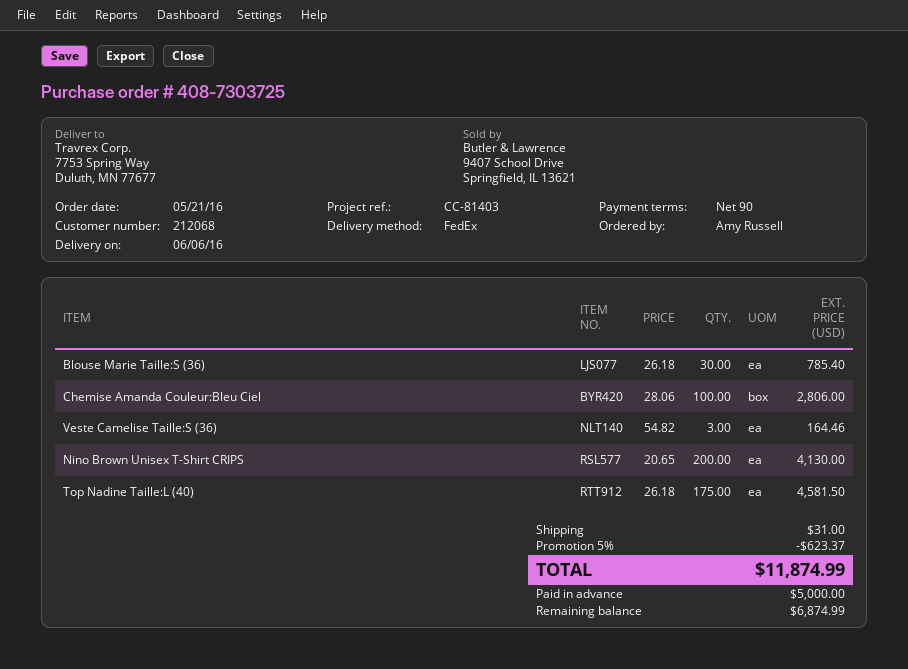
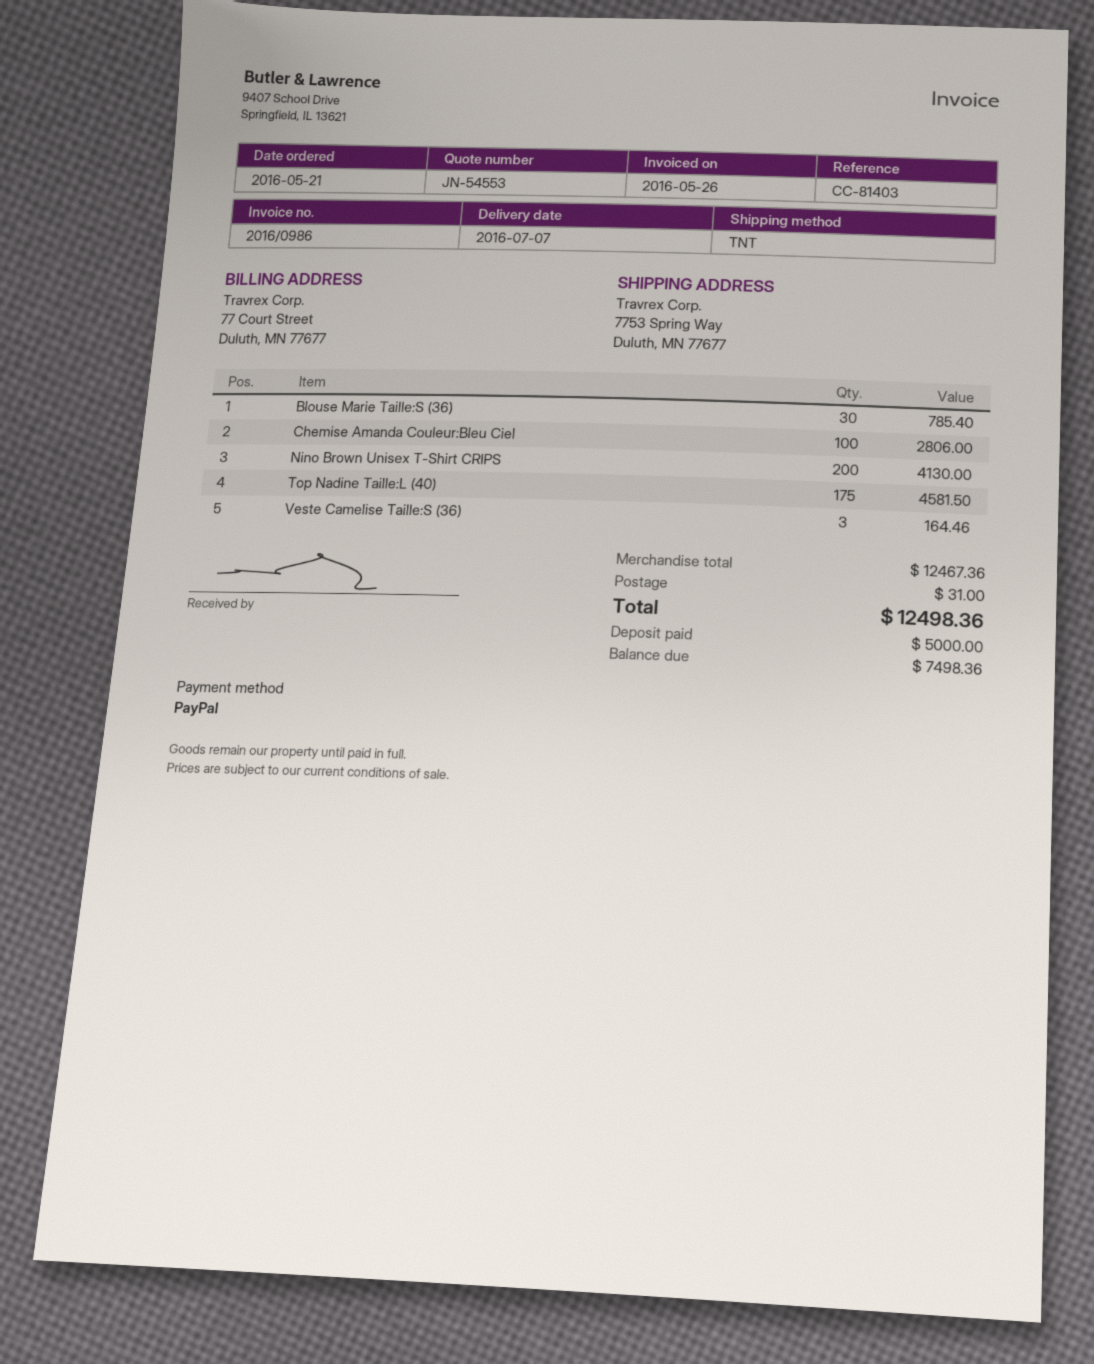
delivery date: 2016-06-06 -> 2016-07-07
shipping method: FedEx -> TNT
discount: 5% = 623.37 -> none
total: 11874.99 -> 12498.36
balance: 6874.99 -> 7498.36

